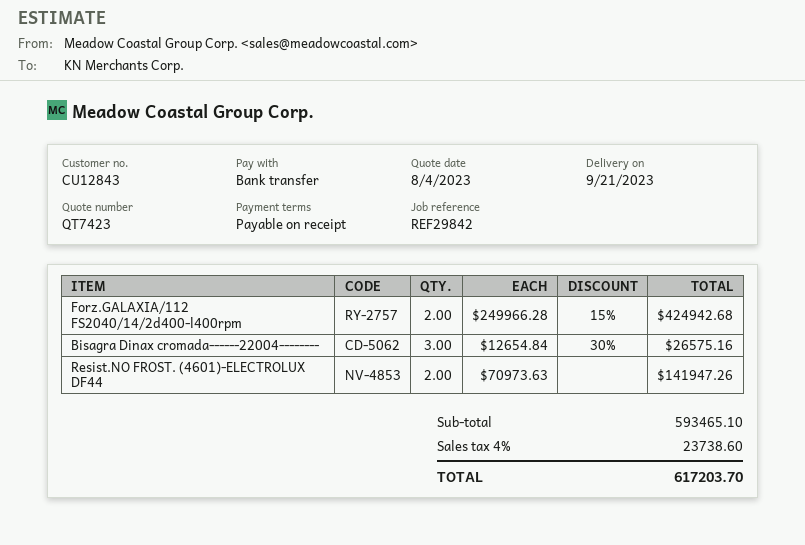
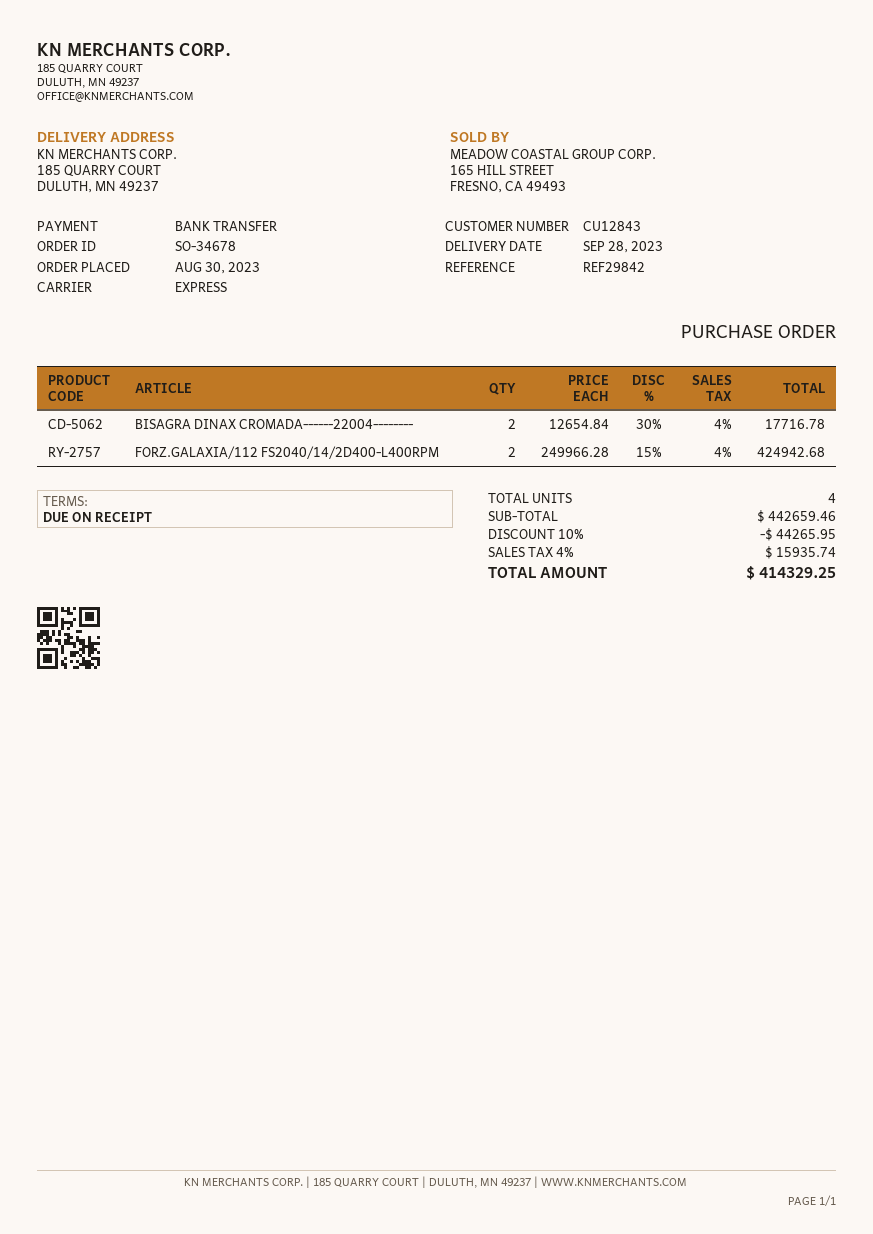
delivery date: 2023-09-21 -> 2023-09-28
Bisagra Dinax cromada------22004--------: 3 x 12654.84 - 30% = 26575.16 -> 2 x 12654.84 - 30% = 17716.78
Resist.NO FROST. (4601)-ELECTROLUX DF44: 2 x 70973.63 = 141947.26 -> none
subtotal: 593465.10 -> 442659.46
discount: none -> 10% = 44265.95
tax: 4% = 23738.60 -> 4% = 15935.74
total: 617203.70 -> 414329.25

